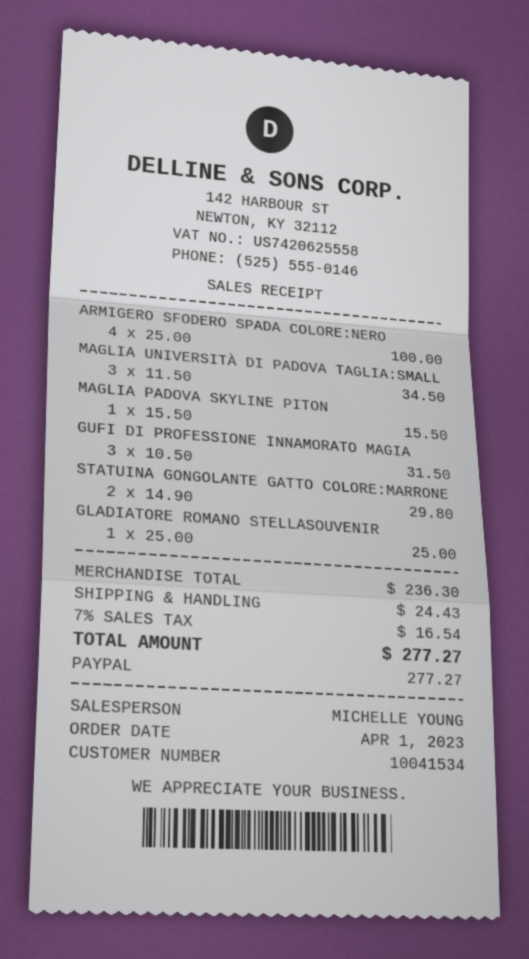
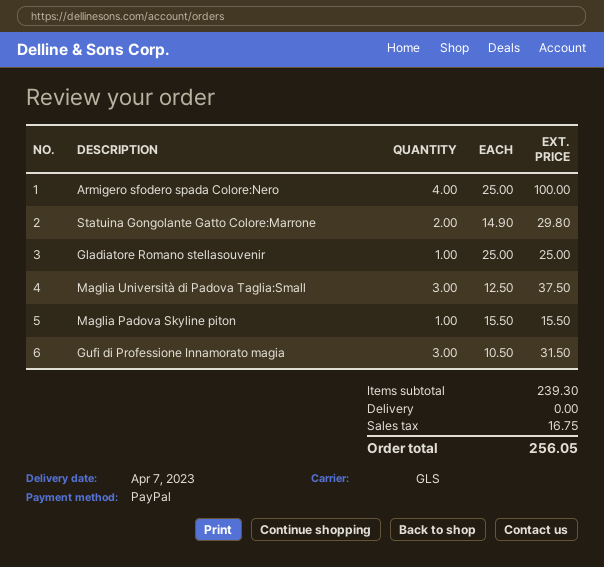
MAGLIA UNIVERSITÀ DI PADOVA TAGLIA:SMALL: 3 x 11.50 = 34.50 -> 3 x 12.50 = 37.50
subtotal: 236.30 -> 239.30
shipping: 24.43 -> 0.00
tax: 16.54 -> 16.75
total: 277.27 -> 256.05

